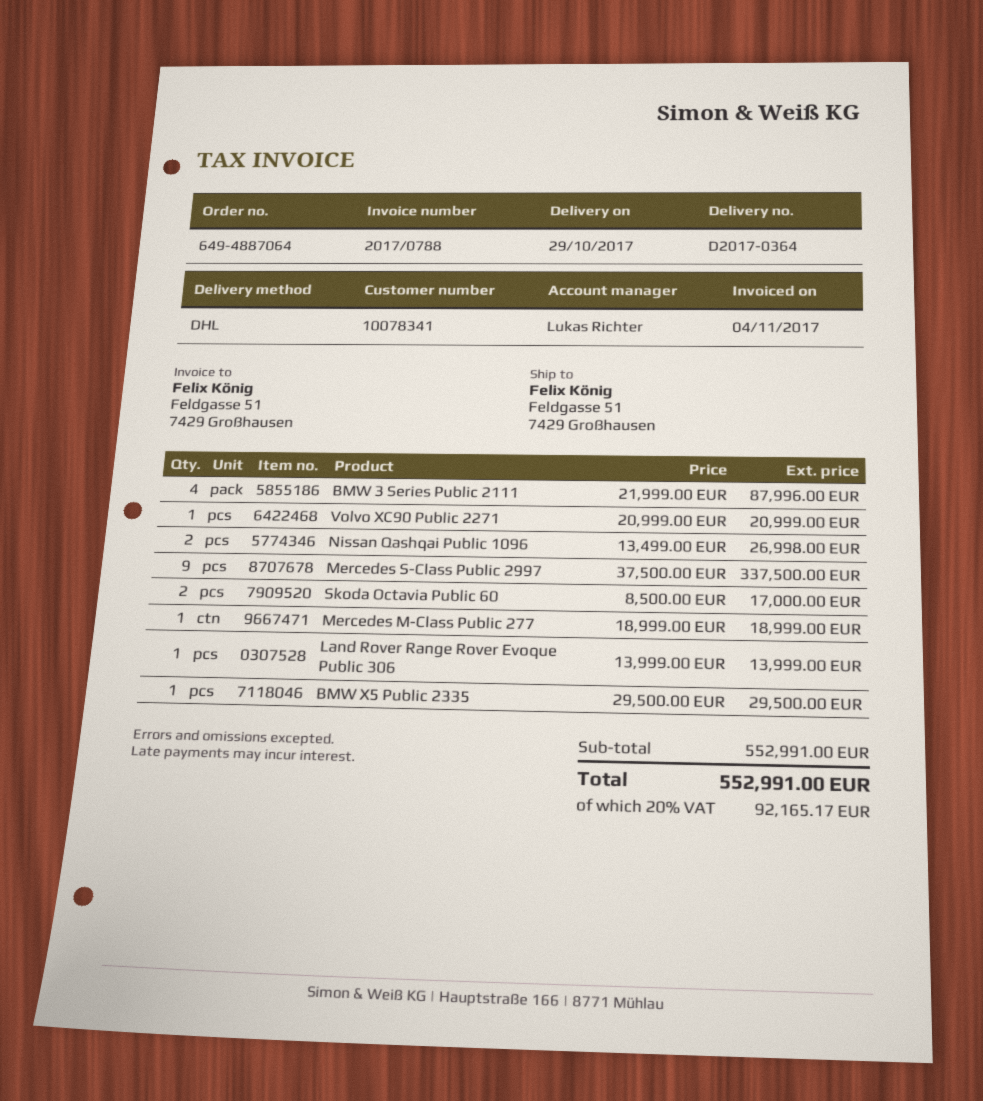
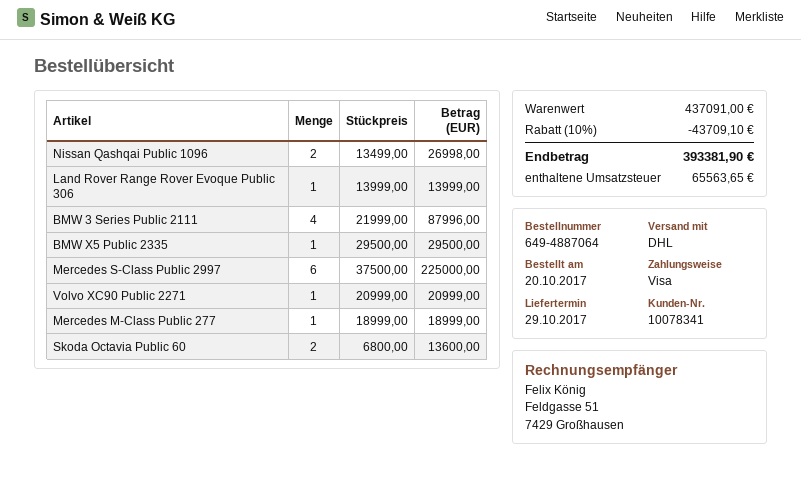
Mercedes S-Class Public 2997: 9 x 37500.00 = 337500.00 -> 6 x 37500.00 = 225000.00
Skoda Octavia Public 60: 2 x 8500.00 = 17000.00 -> 2 x 6800.00 = 13600.00
subtotal: 552991.00 -> 437091.00
discount: none -> 10% = 43709.10
tax: 92165.17 -> 65563.65
total: 552991.00 -> 393381.90

